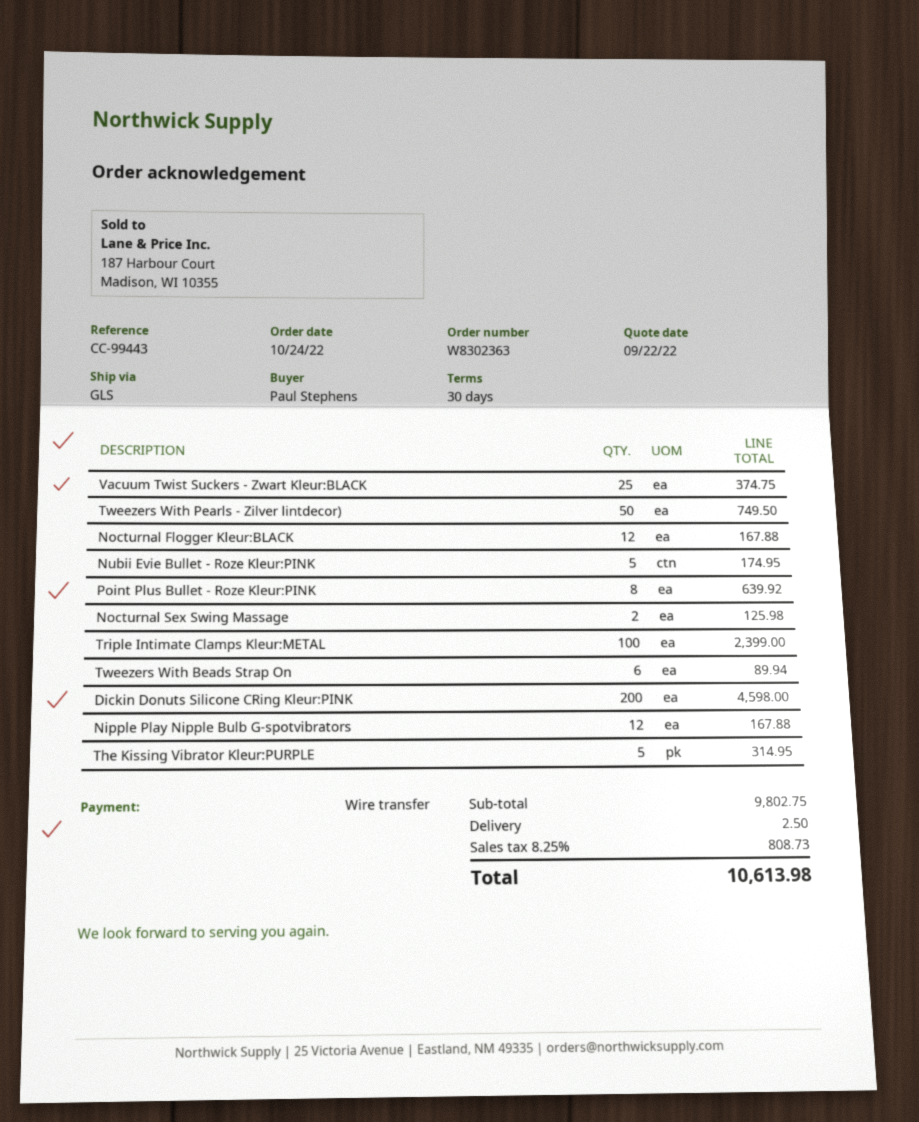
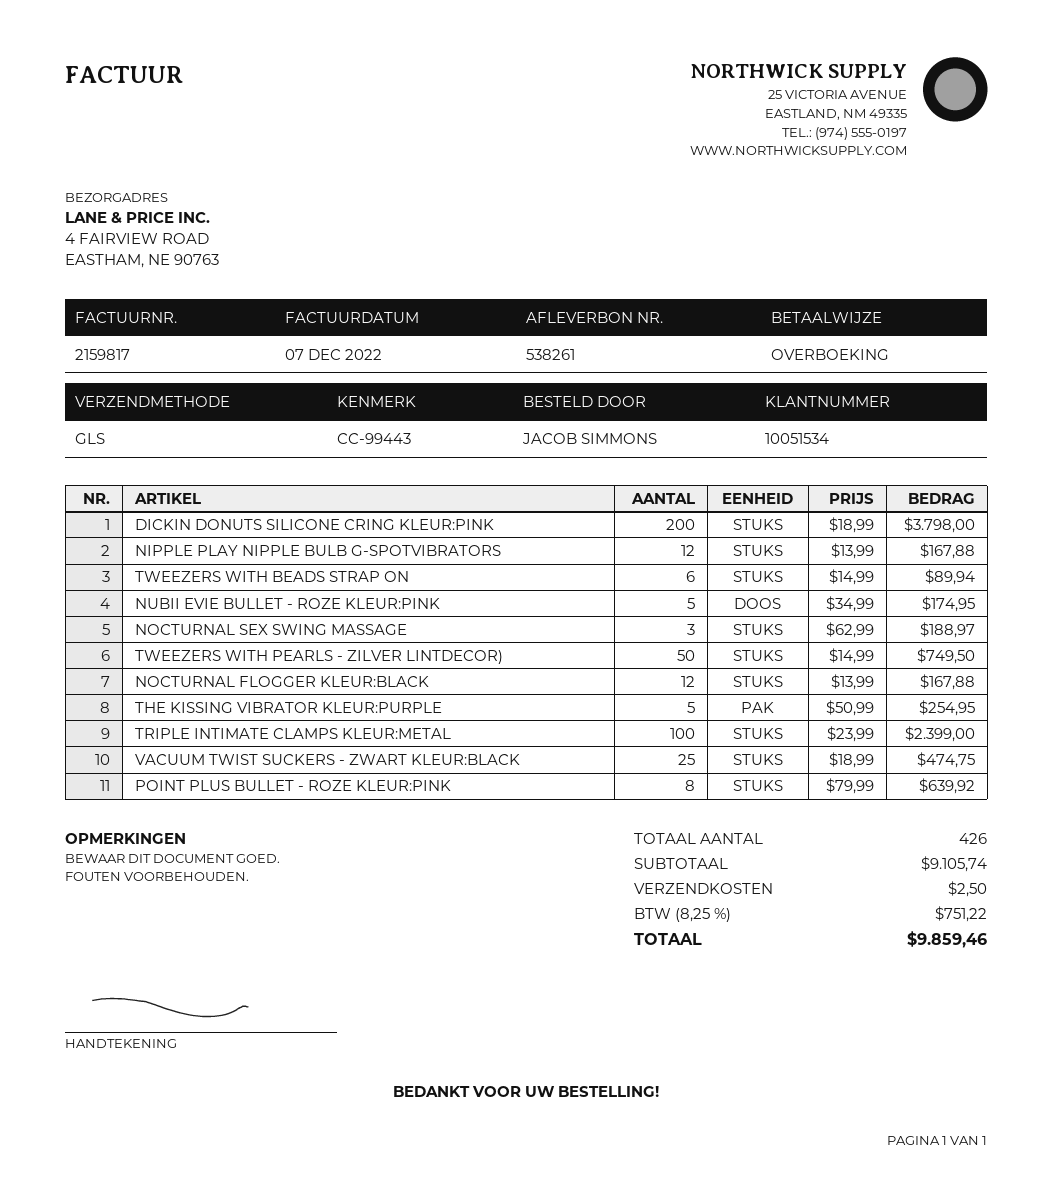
ordered by: Paul Stephens -> JACOB SIMMONS
Vacuum Twist Suckers - Zwart Kleur:BLACK: 25 for 374.75 -> 25 for 474.75
Nocturnal Sex Swing Massage: 2 for 125.98 -> 3 for 188.97
Dickin Donuts Silicone CRing Kleur:PINK: 200 for 4598.00 -> 200 for 3798.00
The Kissing Vibrator Kleur:PURPLE: 5 for 314.95 -> 5 for 254.95
subtotal: 9802.75 -> 9105.74
tax: 8.25% = 808.73 -> 8.25% = 751.22
total: 10613.98 -> 9859.46

